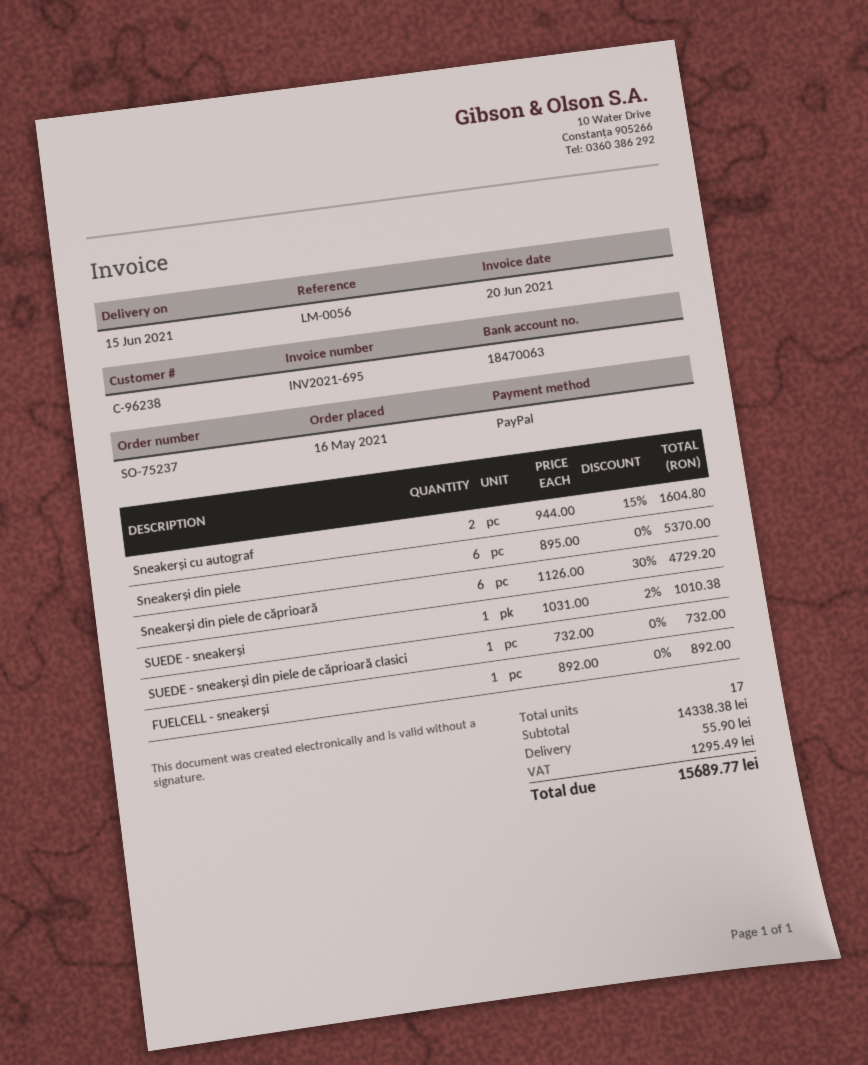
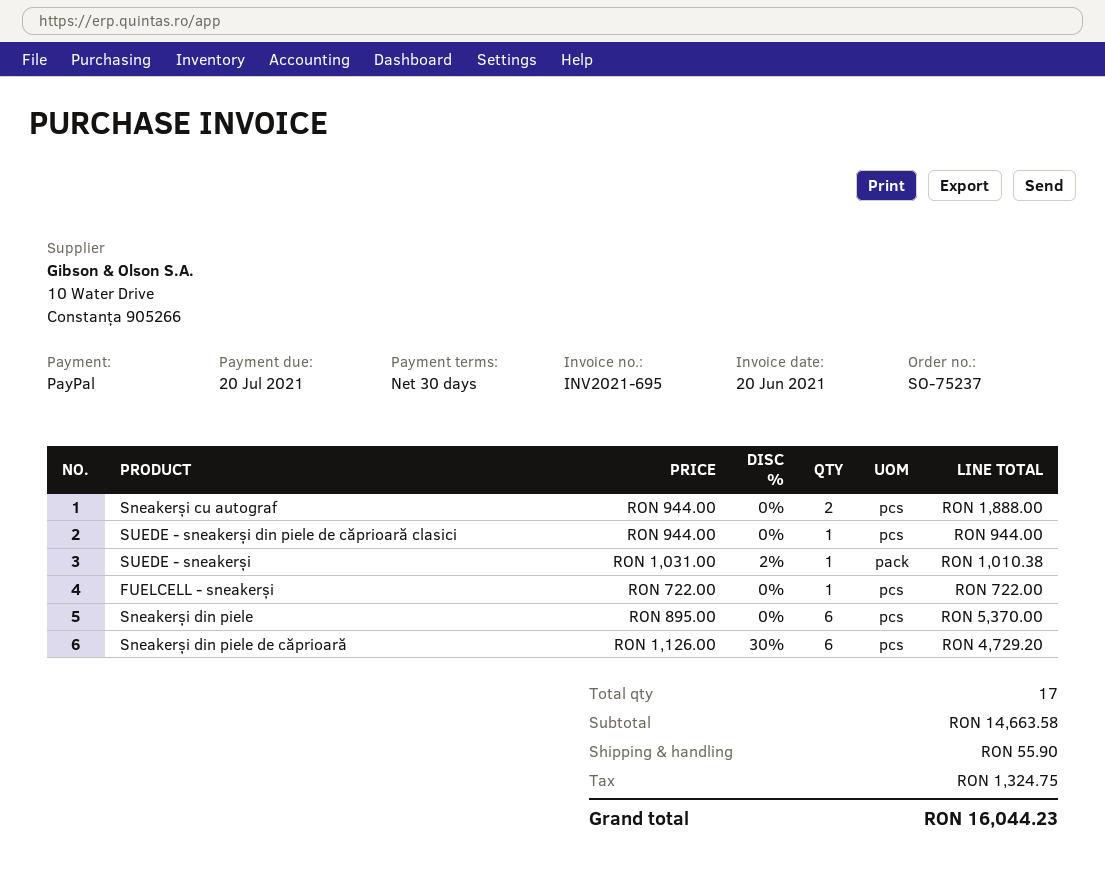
Sneakerși cu autograf: 2 x 944.00 - 15% = 1604.80 -> 2 x 944.00 = 1888.00
SUEDE - sneakerși din piele de căprioară clasici: 1 x 732.00 = 732.00 -> 1 x 944.00 = 944.00
FUELCELL - sneakerși: 1 x 892.00 = 892.00 -> 1 x 722.00 = 722.00
subtotal: 14338.38 -> 14663.58
tax: 1295.49 -> 1324.75
total: 15689.77 -> 16044.23

